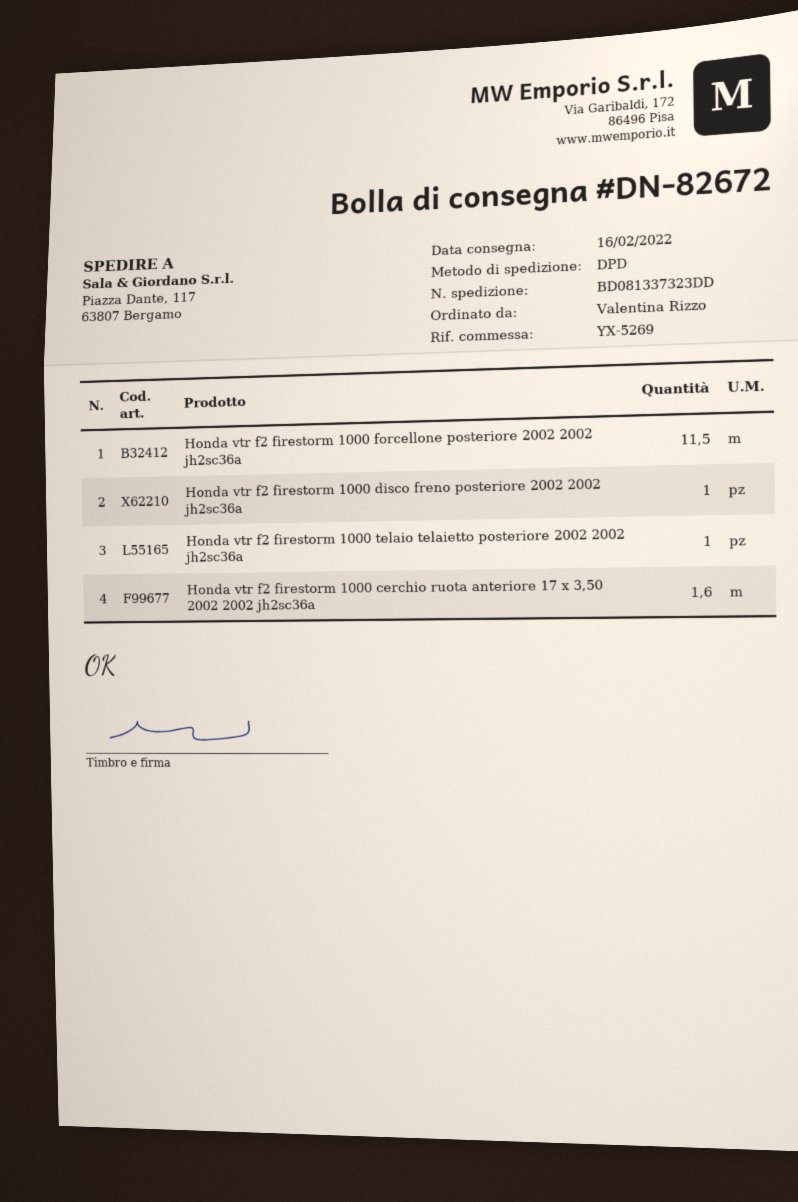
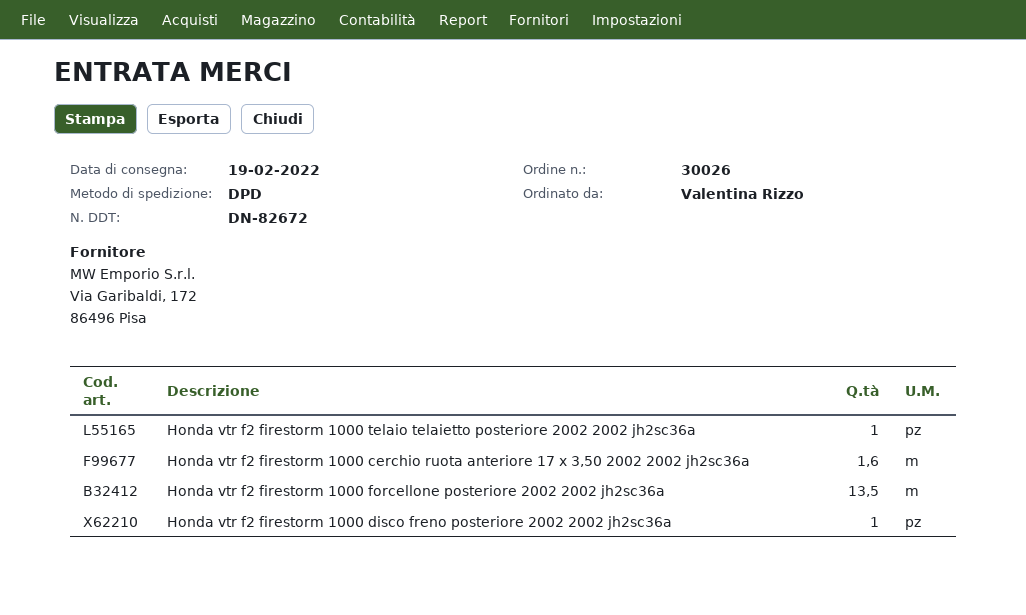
delivery date: 2022-02-16 -> 2022-02-19
Honda vtr f2 firestorm 1000 forcellone posteriore 2002 2002 jh2sc36a: 11.5 -> 13.5

